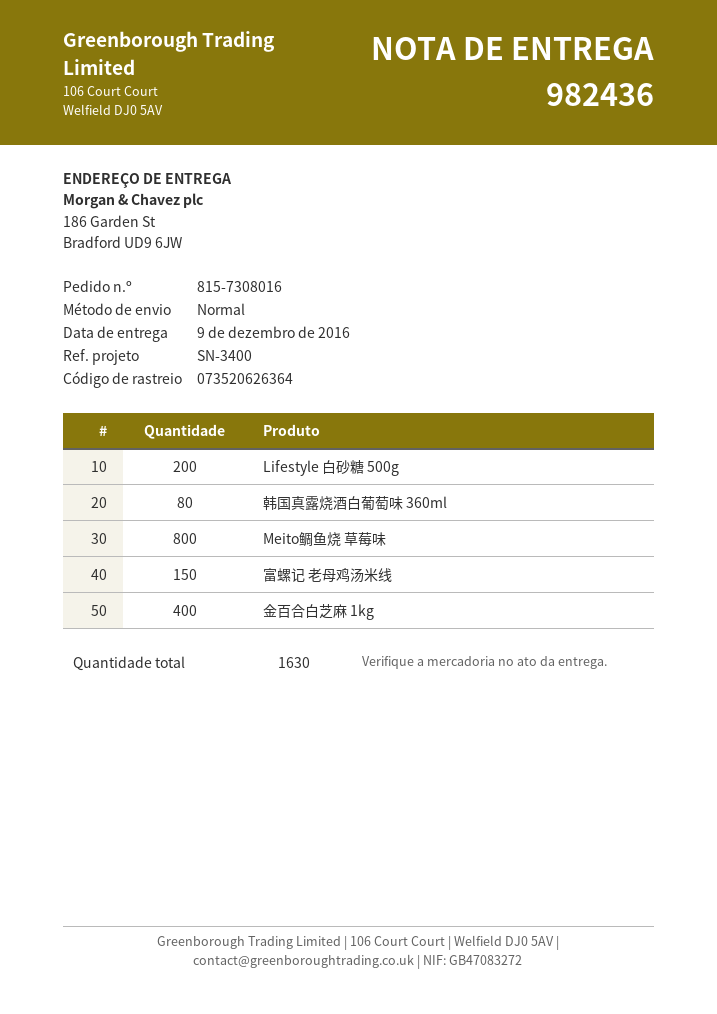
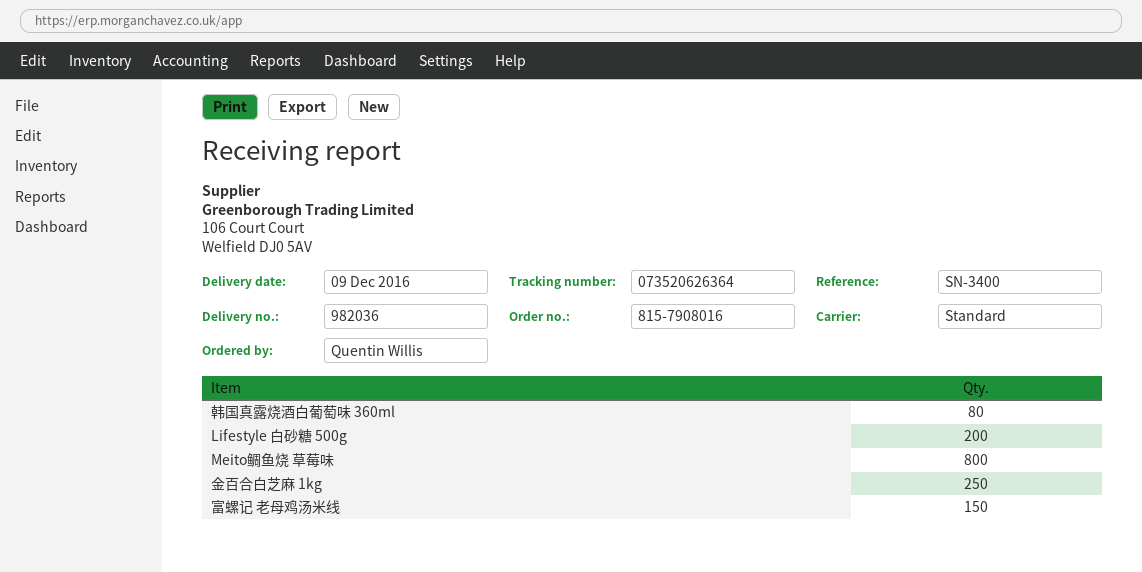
order number: 815-7308016 -> 815-7908016
delivery note number: 982436 -> 982036
金百合白芝麻 1kg: 400 -> 250

